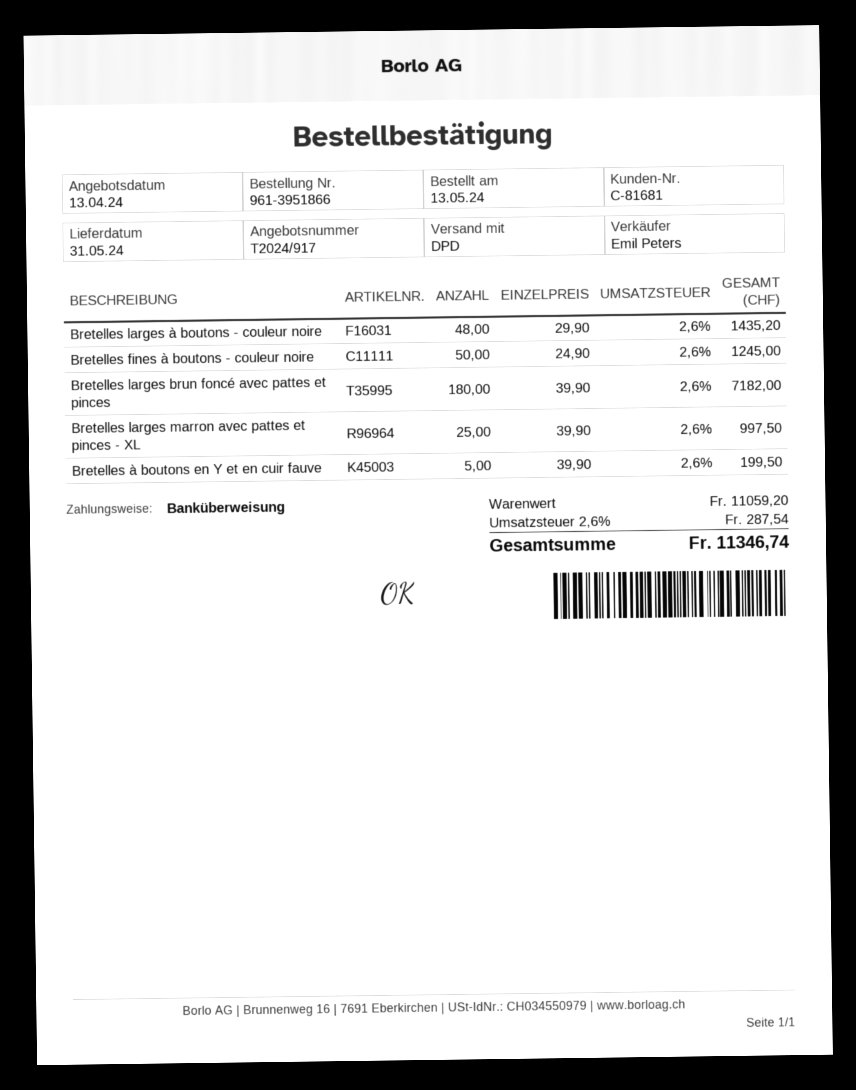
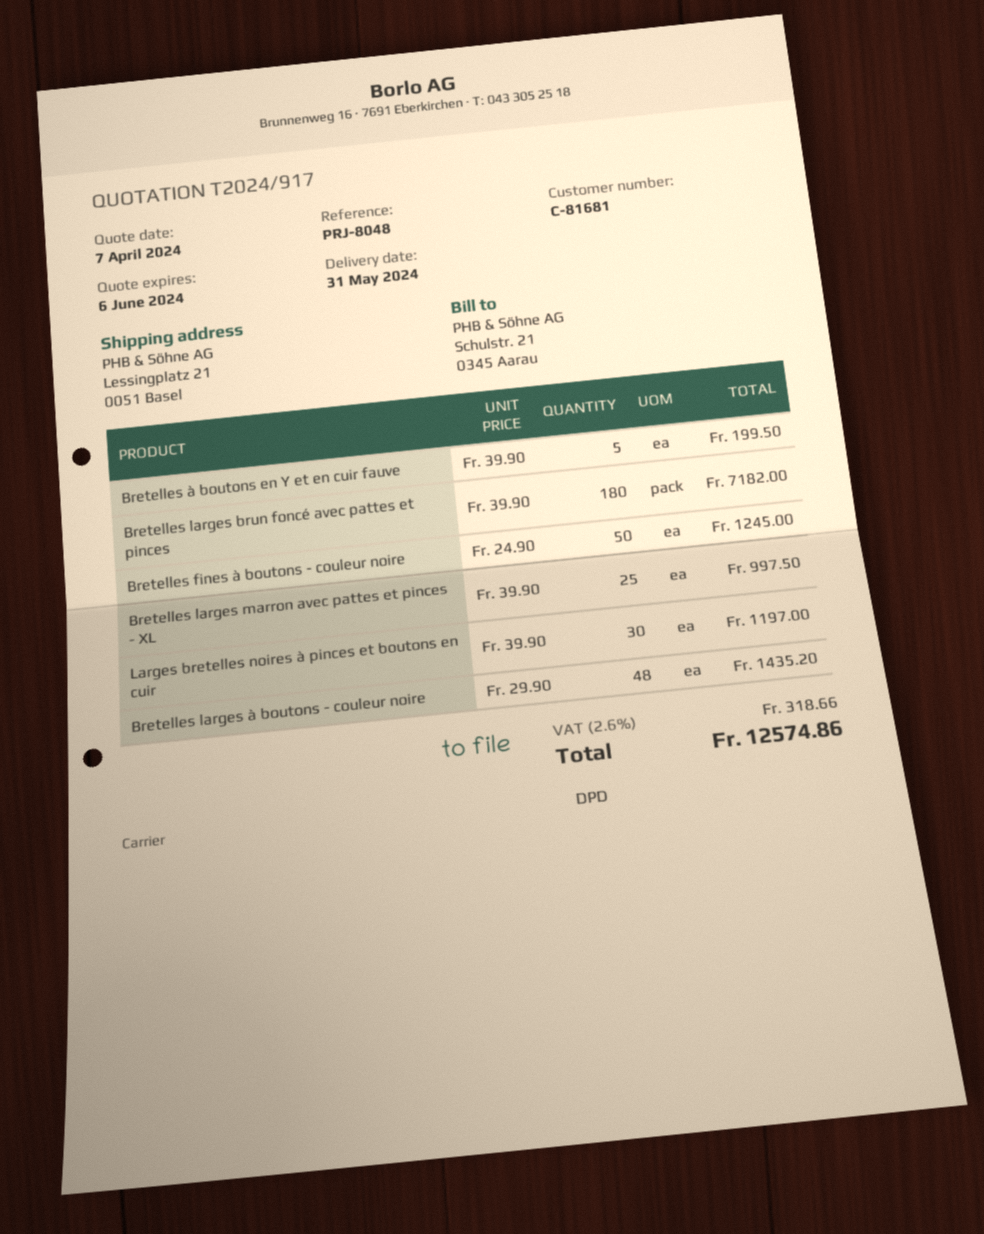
quote date: 2024-04-13 -> 2024-04-07
Larges bretelles noires à pinces et boutons en cuir: none -> 30 x 39.90 = 1197.00
tax: 2.6% = 287.54 -> 2.6% = 318.66
total: 11346.74 -> 12574.86

